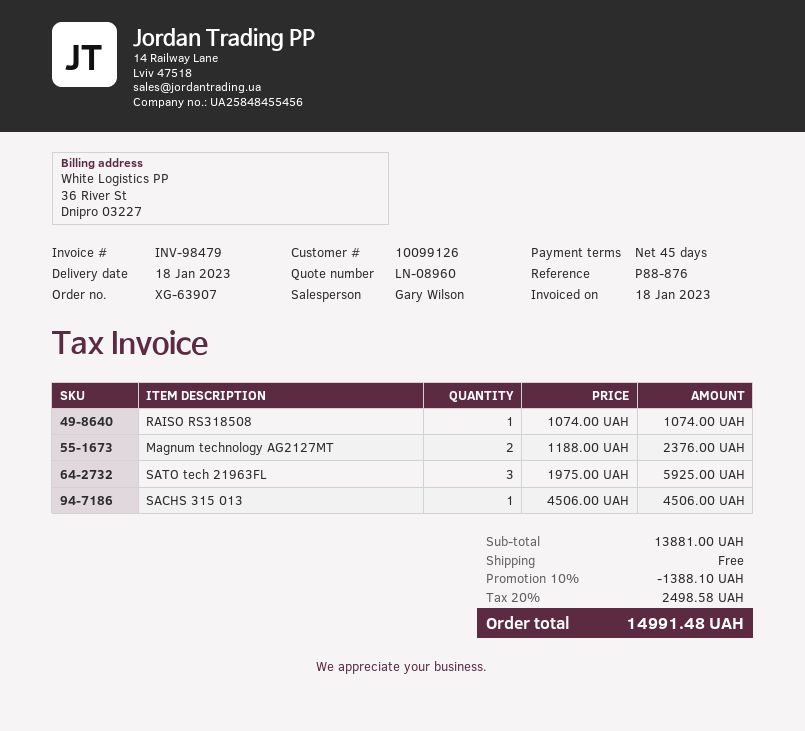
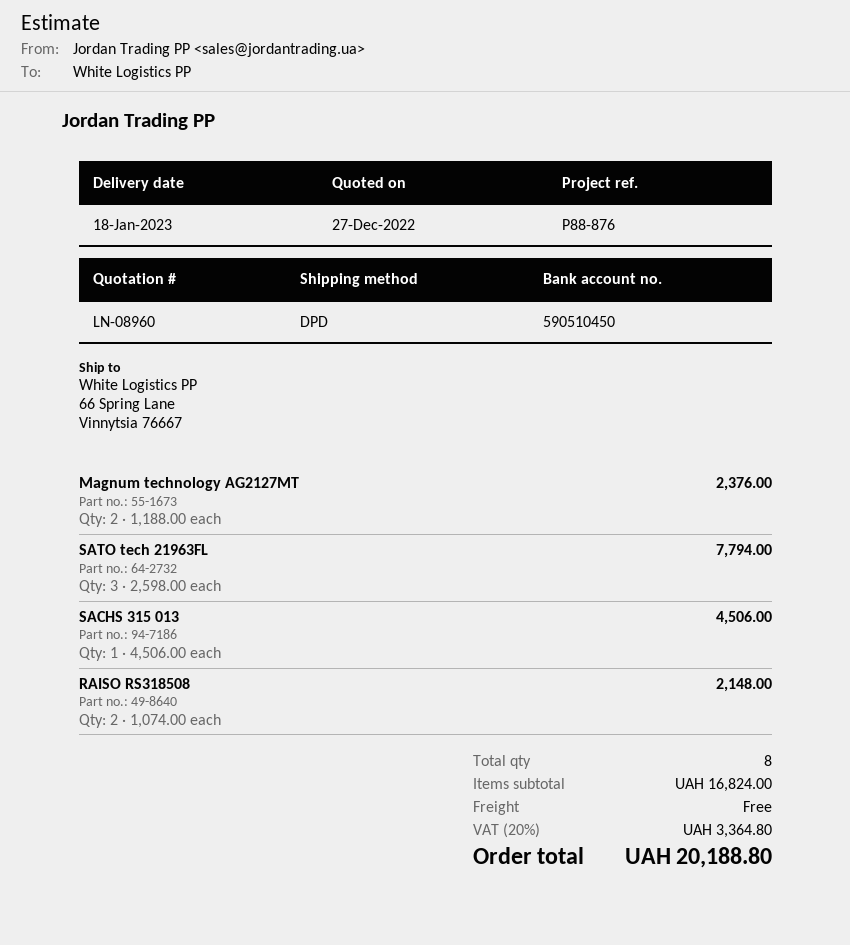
RAISO RS318508: 1 x 1074.00 = 1074.00 -> 2 x 1074.00 = 2148.00
SATO tech 21963FL: 3 x 1975.00 = 5925.00 -> 3 x 2598.00 = 7794.00
subtotal: 13881.00 -> 16824.00
discount: 10% = 1388.10 -> none
tax: 20% = 2498.58 -> 20% = 3364.80
total: 14991.48 -> 20188.80

